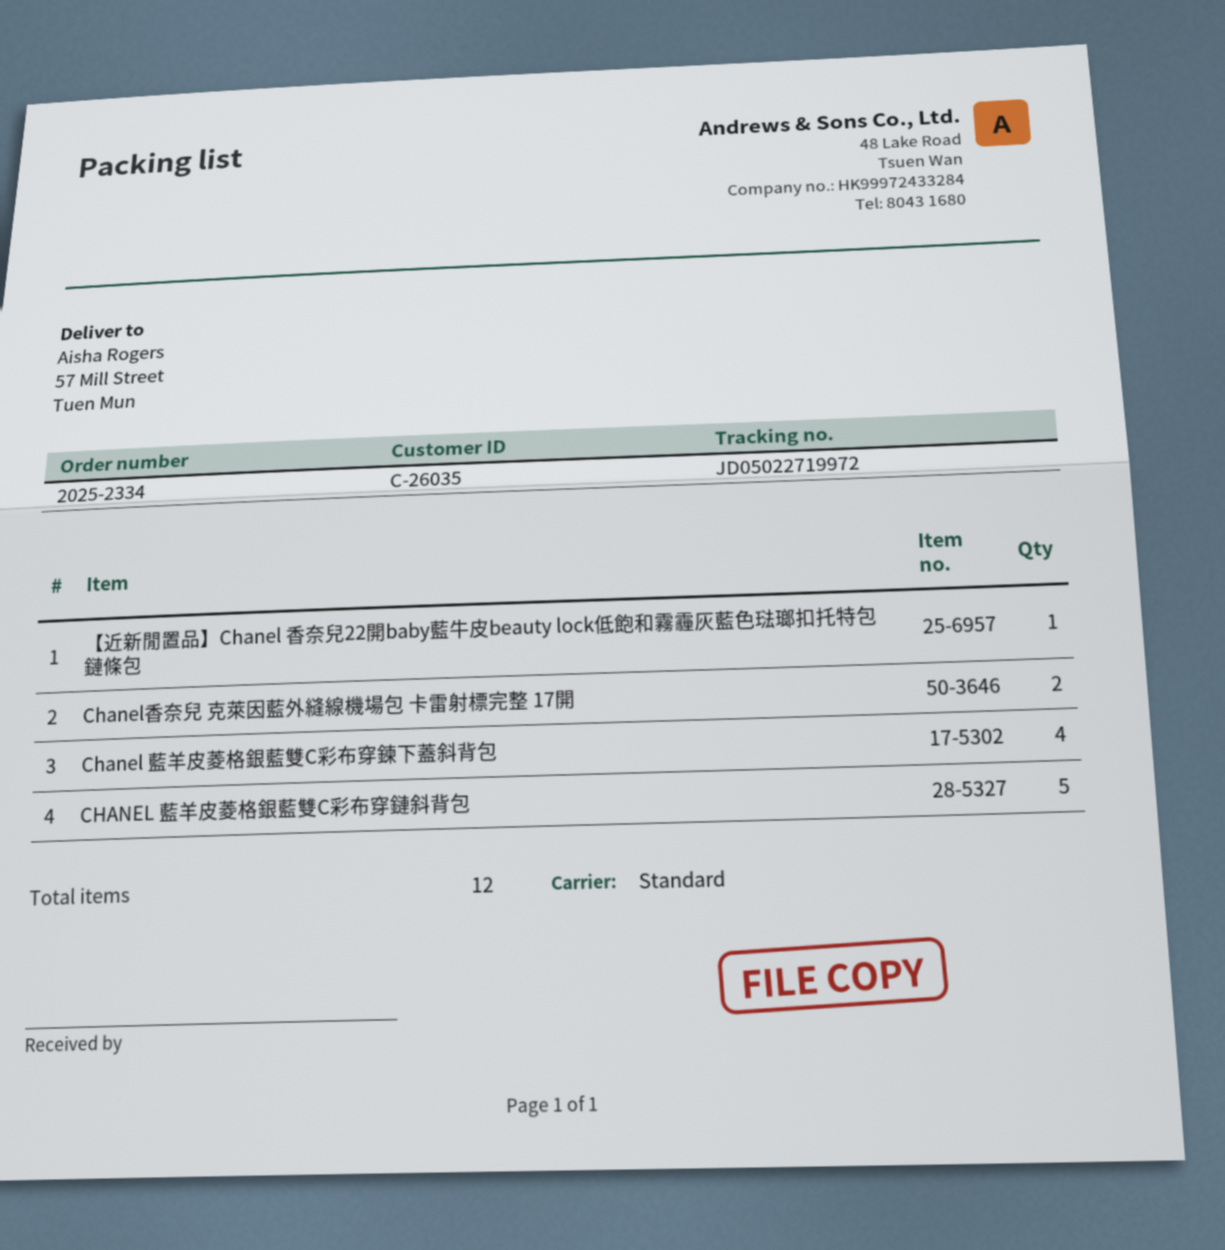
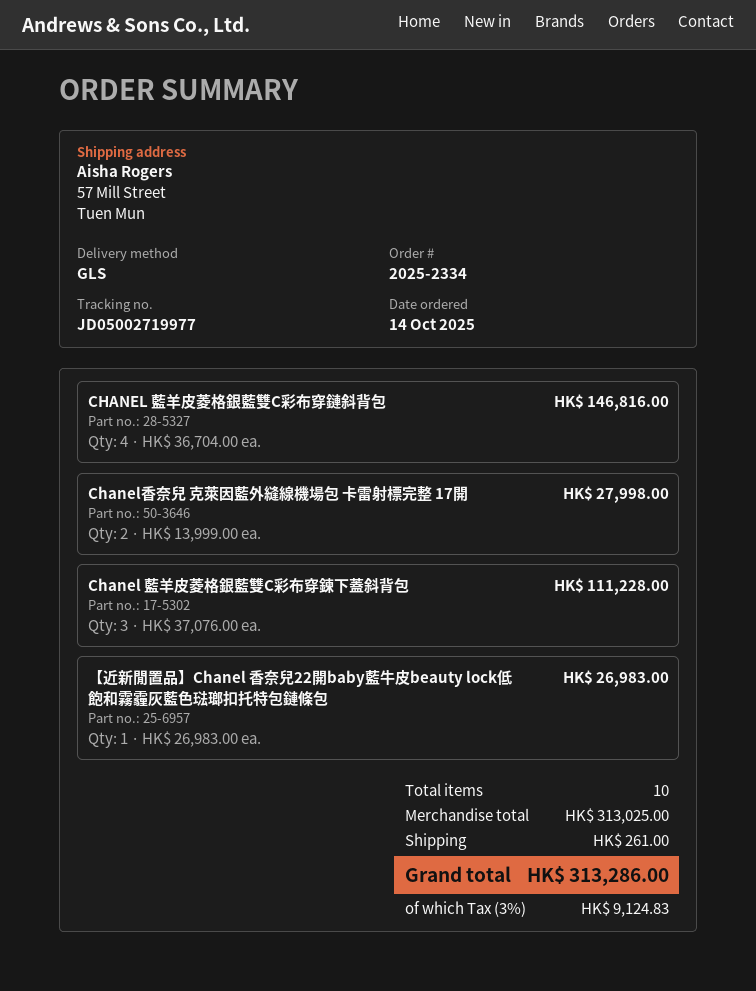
shipping method: standard -> GLS
tracking number: JD05022719972 -> JD05002719977
Chanel 藍羊皮菱格銀藍雙C彩布穿鍊下蓋斜背包: 4 -> 3
CHANEL 藍羊皮菱格銀藍雙C彩布穿鏈斜背包: 5 -> 4
total quantity: 12 -> 10

